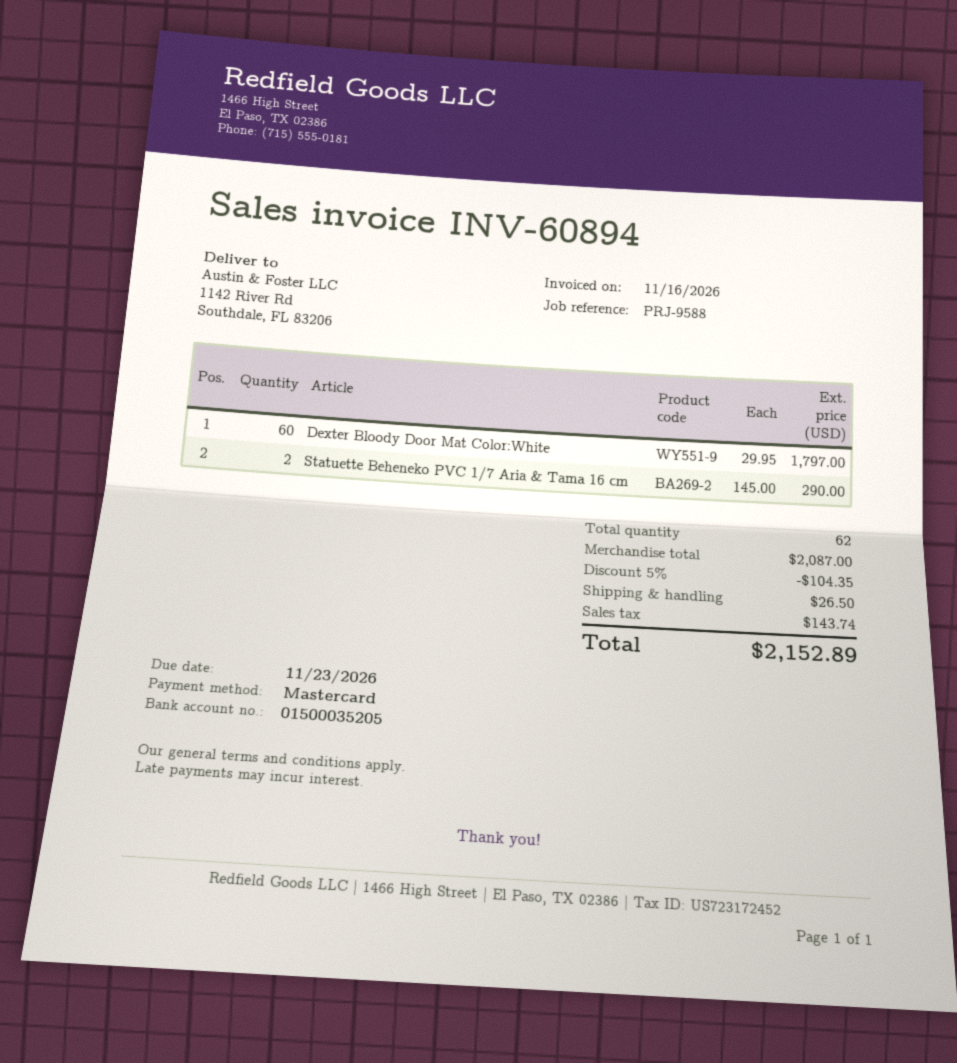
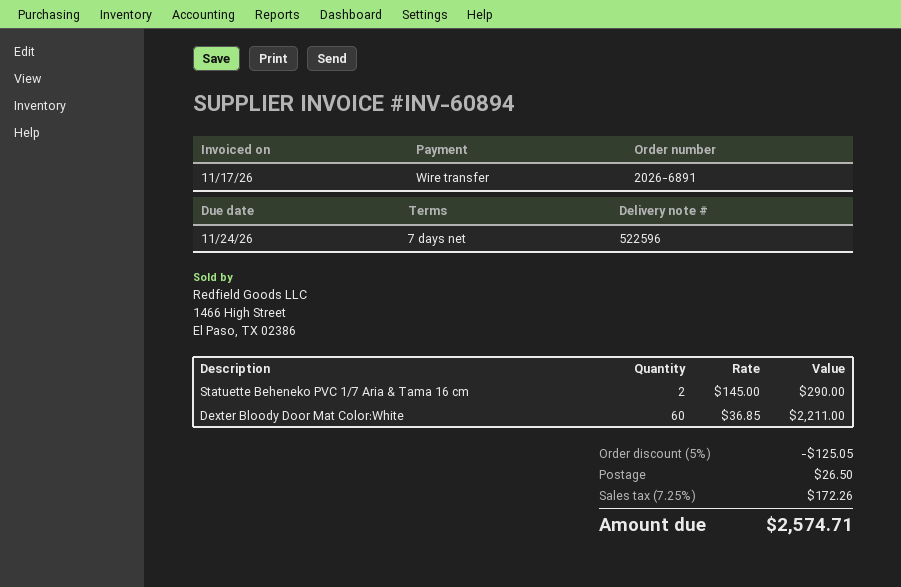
invoice date: 2026-11-16 -> 2026-11-17
due date: 2026-11-23 -> 2026-11-24
payment method: Mastercard -> bank transfer
Dexter Bloody Door Mat Color:White: 60 x 29.95 = 1797.00 -> 60 x 36.85 = 2211.00
discount: 5% = 104.35 -> 5% = 125.05
tax: 143.74 -> 172.26
total: 2152.89 -> 2574.71

